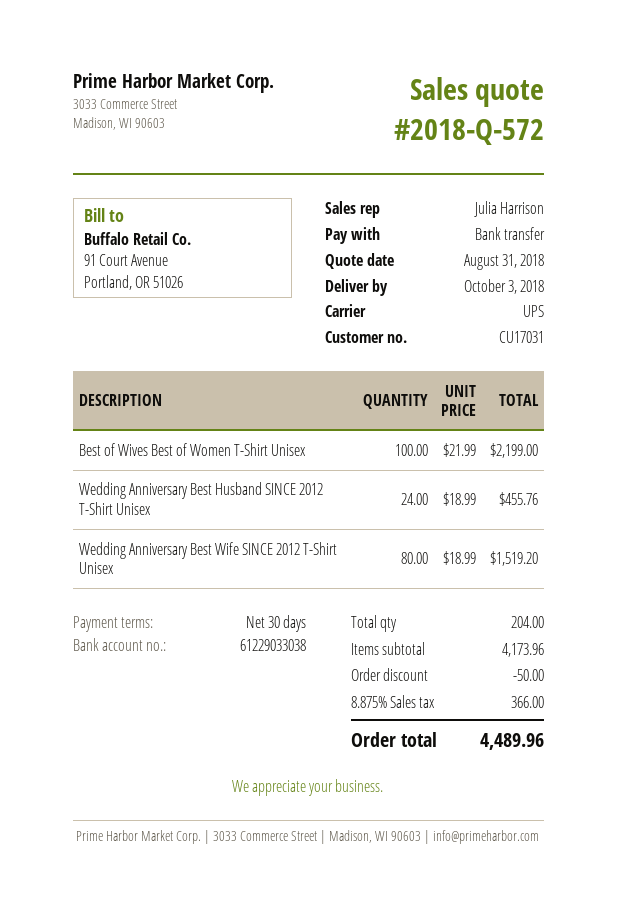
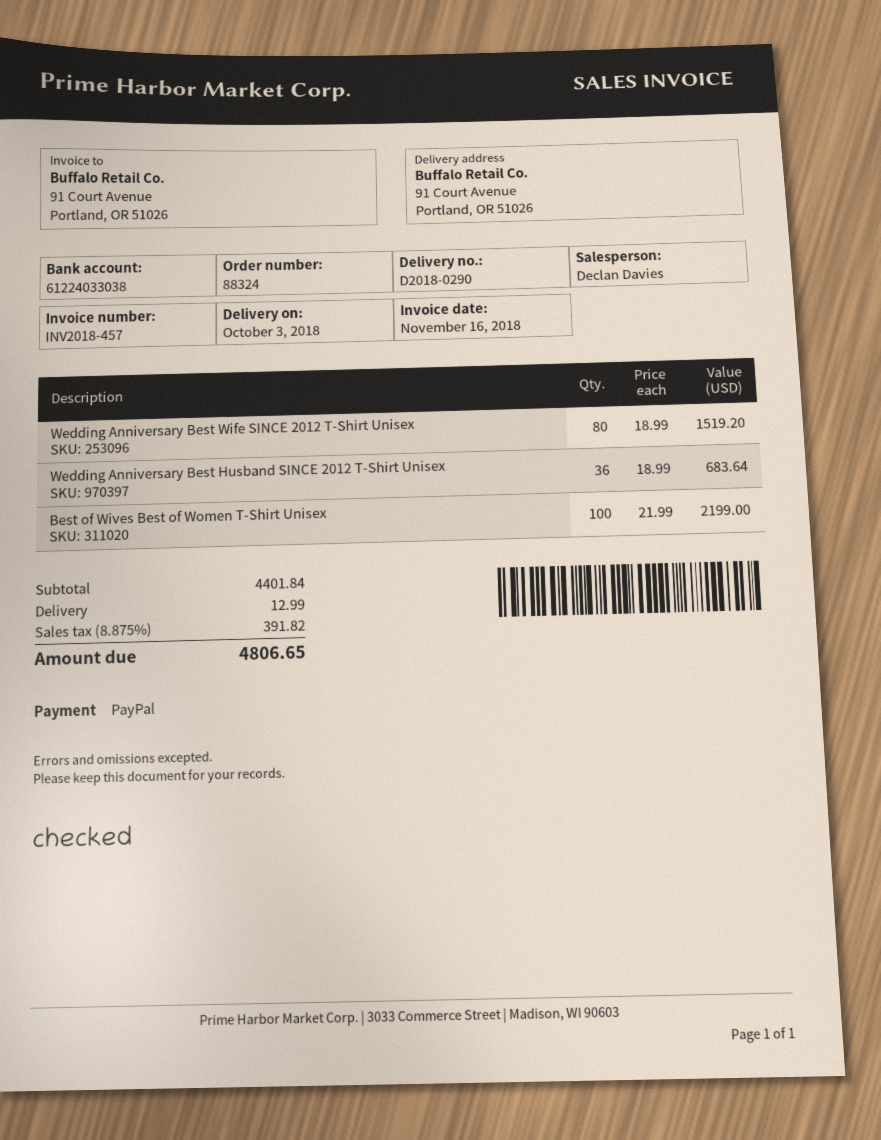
sales rep: Julia Harrison -> Declan Davies
payment method: bank transfer -> PayPal
bank account: 61229033038 -> 61224033038
Wedding Anniversary Best Husband SINCE 2012 T-Shirt Unisex: 24 x 18.99 = 455.76 -> 36 x 18.99 = 683.64
subtotal: 4173.96 -> 4401.84
discount: 50.00 -> none
shipping: none -> 12.99
tax: 8.875% = 366.00 -> 8.875% = 391.82
total: 4489.96 -> 4806.65

